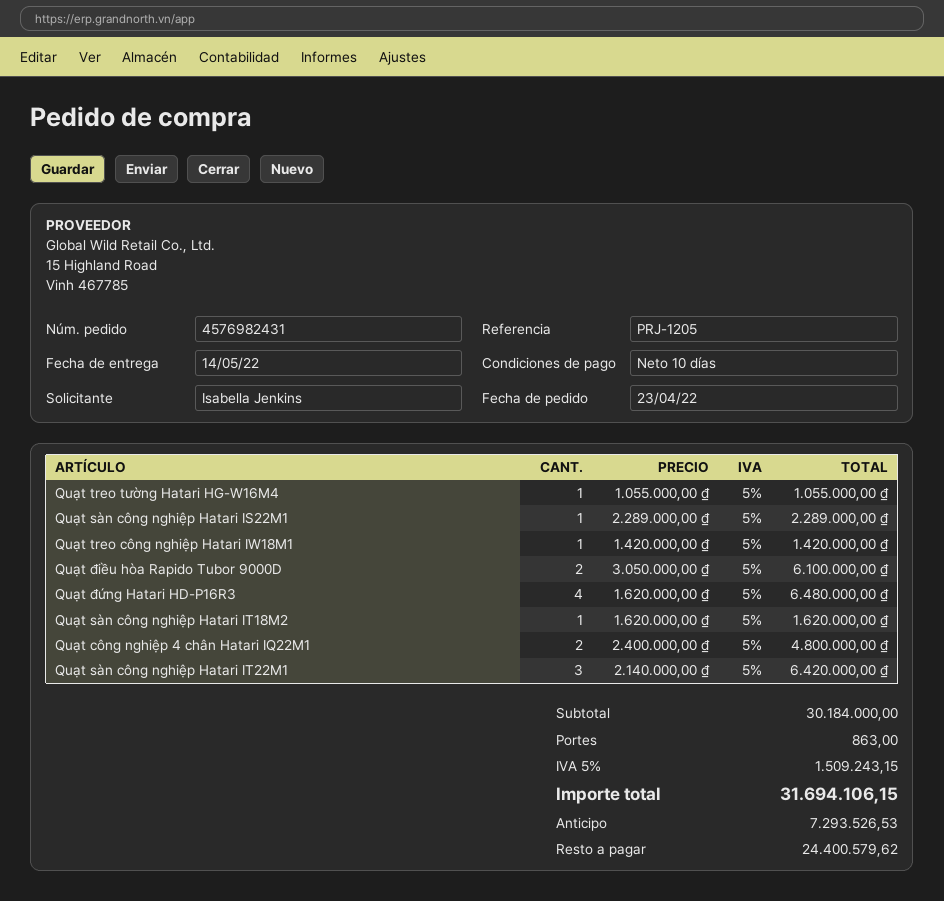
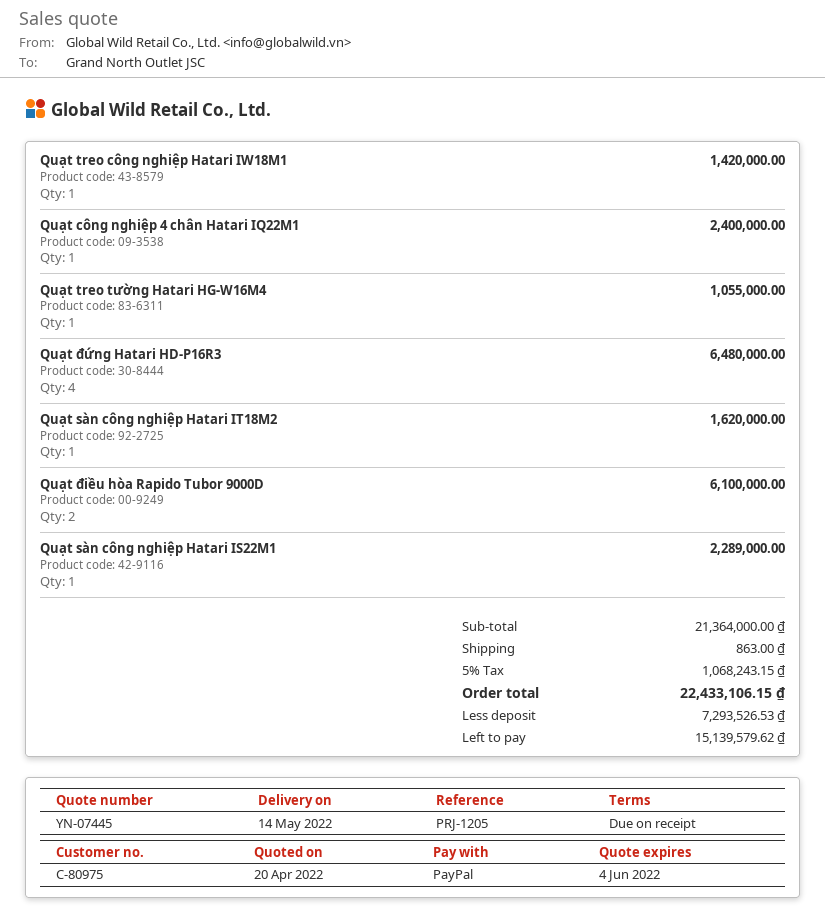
payment terms: 10 days -> on receipt
Quạt công nghiệp 4 chân Hatari IQ22M1: 2 for 4800000.00 -> 1 for 2400000.00
Quạt sàn công nghiệp Hatari IT22M1: 3 for 6420000.00 -> none
subtotal: 30184000.00 -> 21364000.00
tax: 5% = 1509243.15 -> 5% = 1068243.15
total: 31694106.15 -> 22433106.15
balance: 24400579.62 -> 15139579.62

